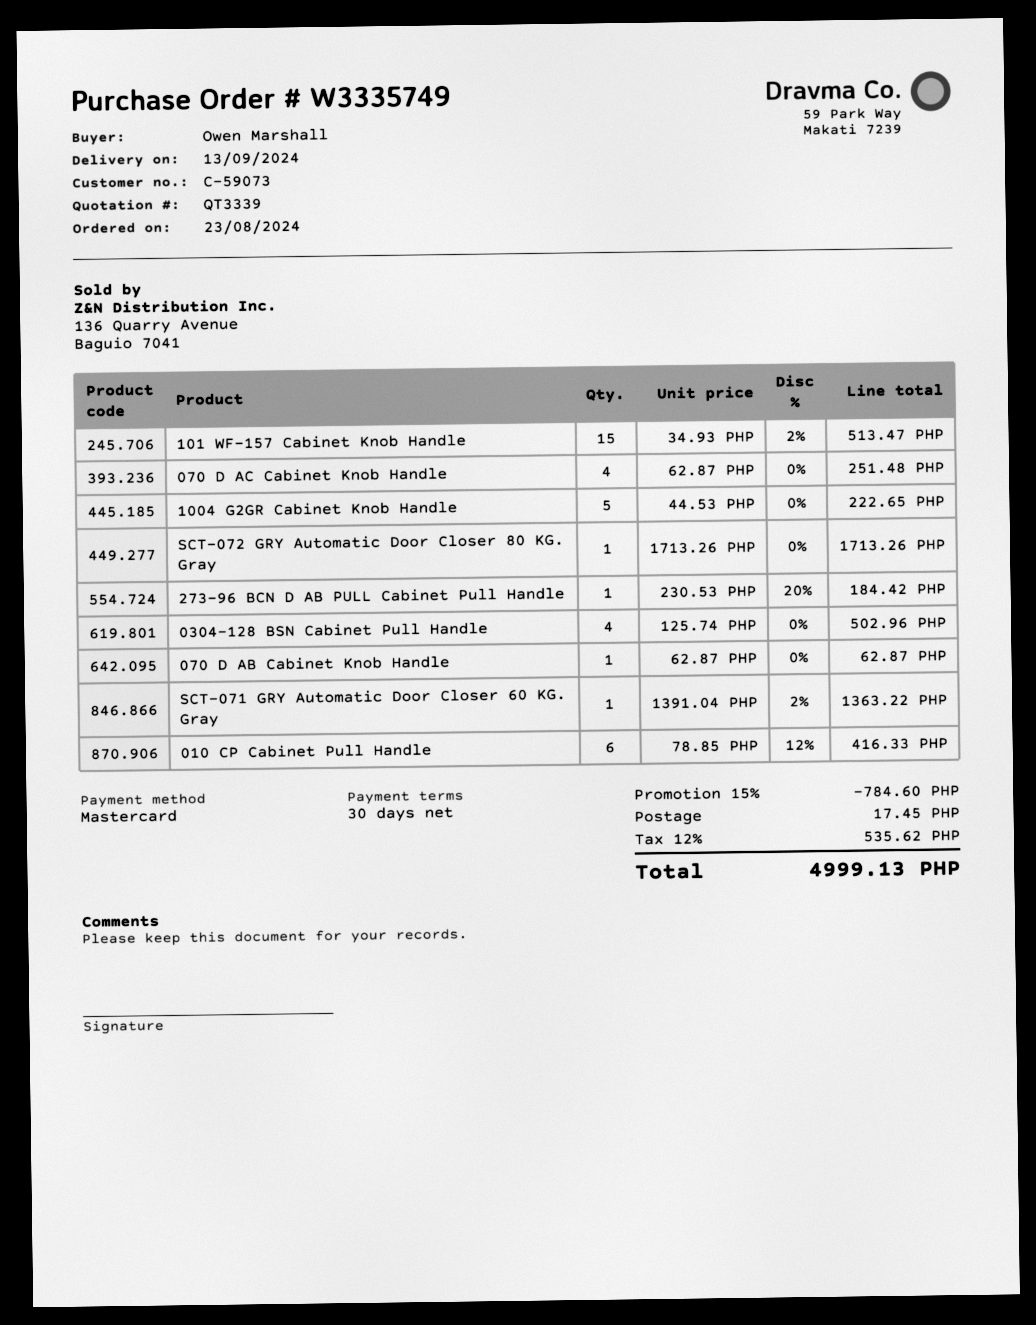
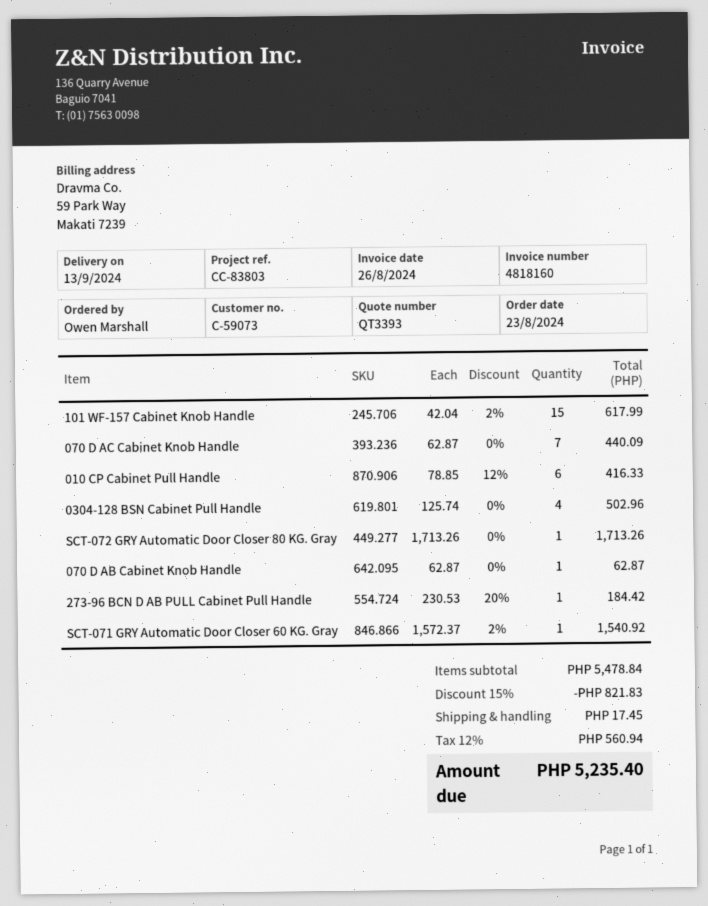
quote number: QT3339 -> QT3393
101 WF-157 Cabinet Knob Handle: 15 x 34.93 - 2% = 513.47 -> 15 x 42.04 - 2% = 617.99
070 D AC Cabinet Knob Handle: 4 x 62.87 = 251.48 -> 7 x 62.87 = 440.09
1004 G2GR Cabinet Knob Handle: 5 x 44.53 = 222.65 -> none
SCT-071 GRY Automatic Door Closer 60 KG. Gray: 1 x 1391.04 - 2% = 1363.22 -> 1 x 1572.37 - 2% = 1540.92
discount: 15% = 784.60 -> 15% = 821.83
tax: 12% = 535.62 -> 12% = 560.94
total: 4999.13 -> 5235.40

